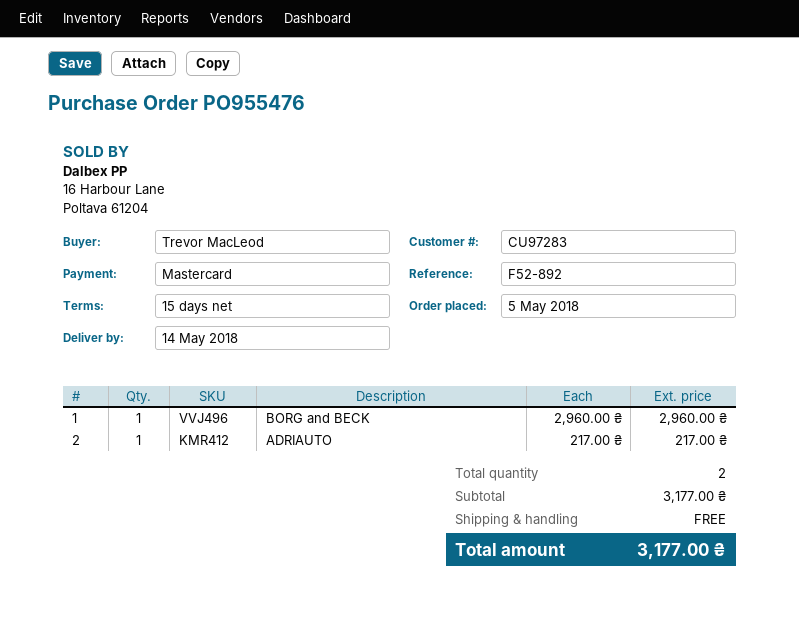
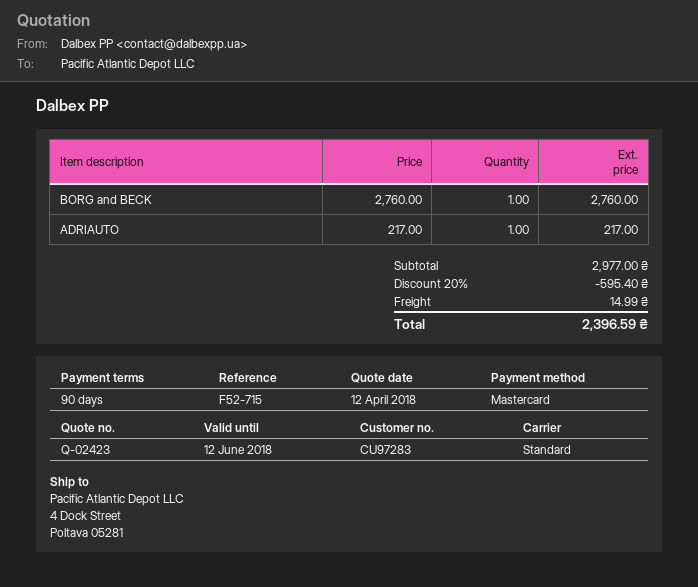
payment terms: 15 days -> 90 days
reference: F52-892 -> F52-715
BORG and BECK: 1 x 2960.00 = 2960.00 -> 1 x 2760.00 = 2760.00
subtotal: 3177.00 -> 2977.00
discount: none -> 20% = 595.40
shipping: 0.00 -> 14.99
total: 3177.00 -> 2396.59

